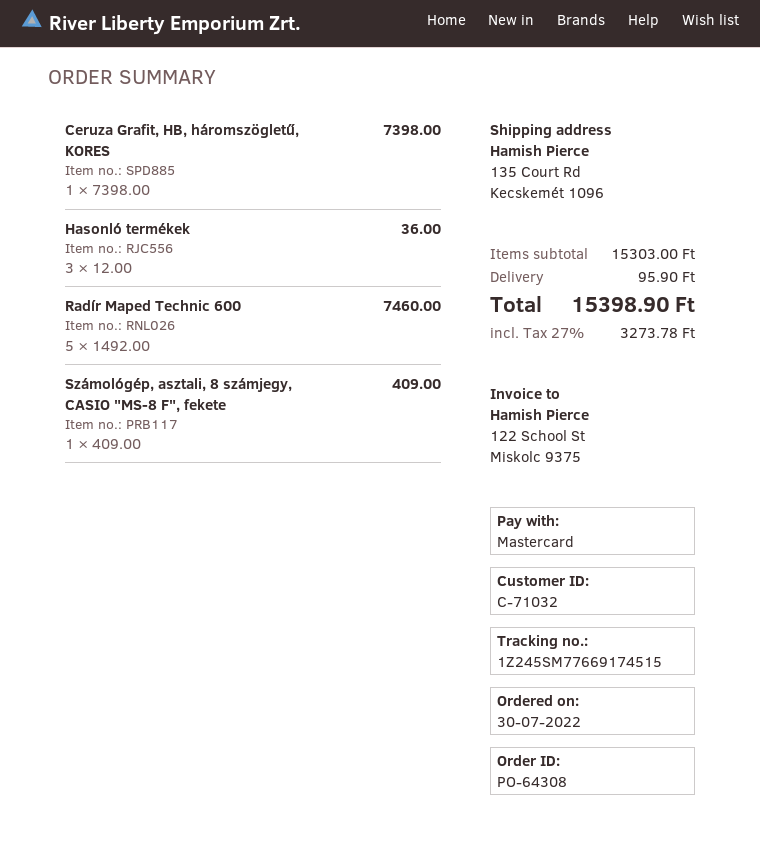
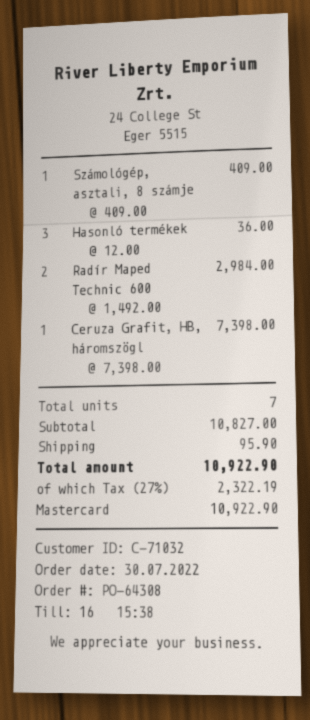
Radír Maped Technic 600: 5 x 1492.00 = 7460.00 -> 2 x 1492.00 = 2984.00
subtotal: 15303.00 -> 10827.00
tax: 27% = 3273.78 -> 27% = 2322.19
total: 15398.90 -> 10922.90

